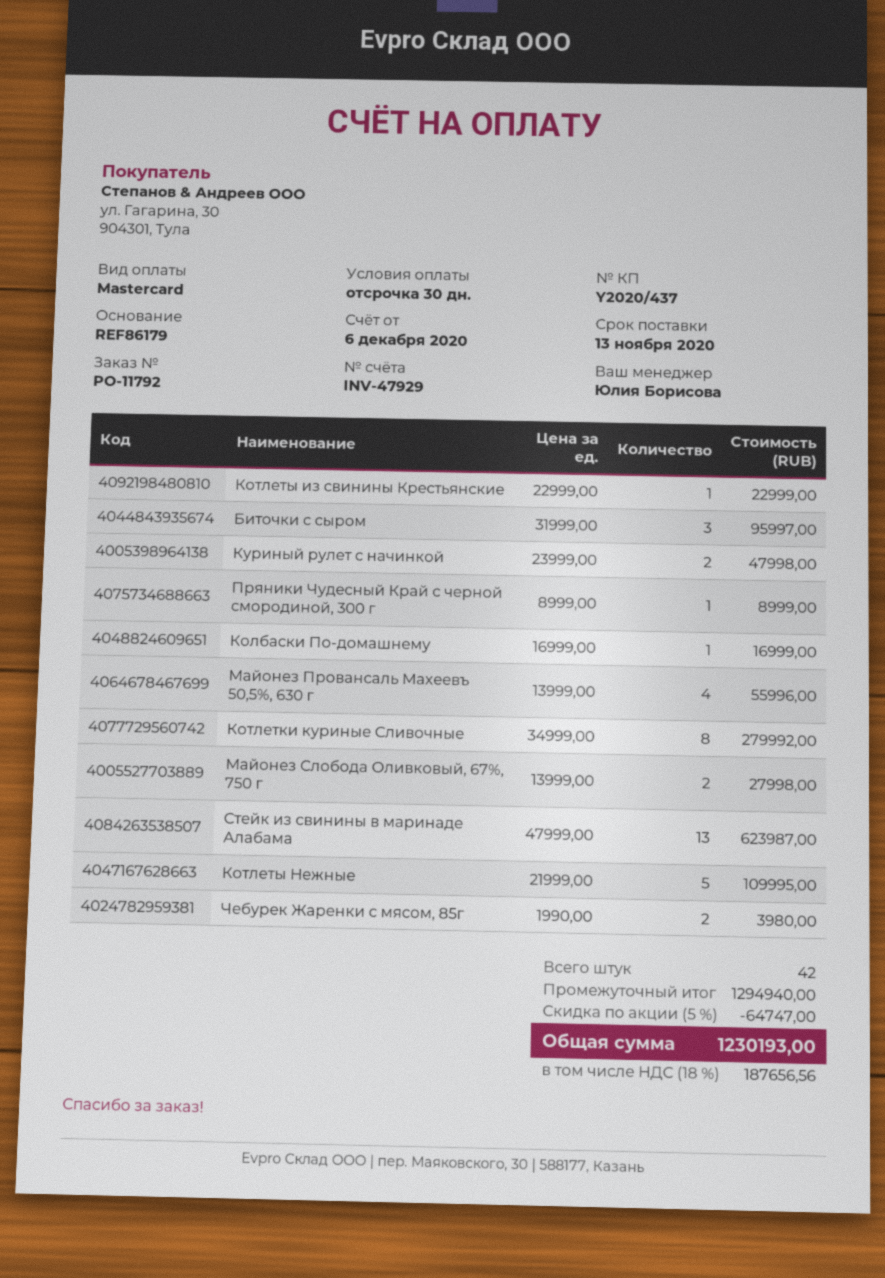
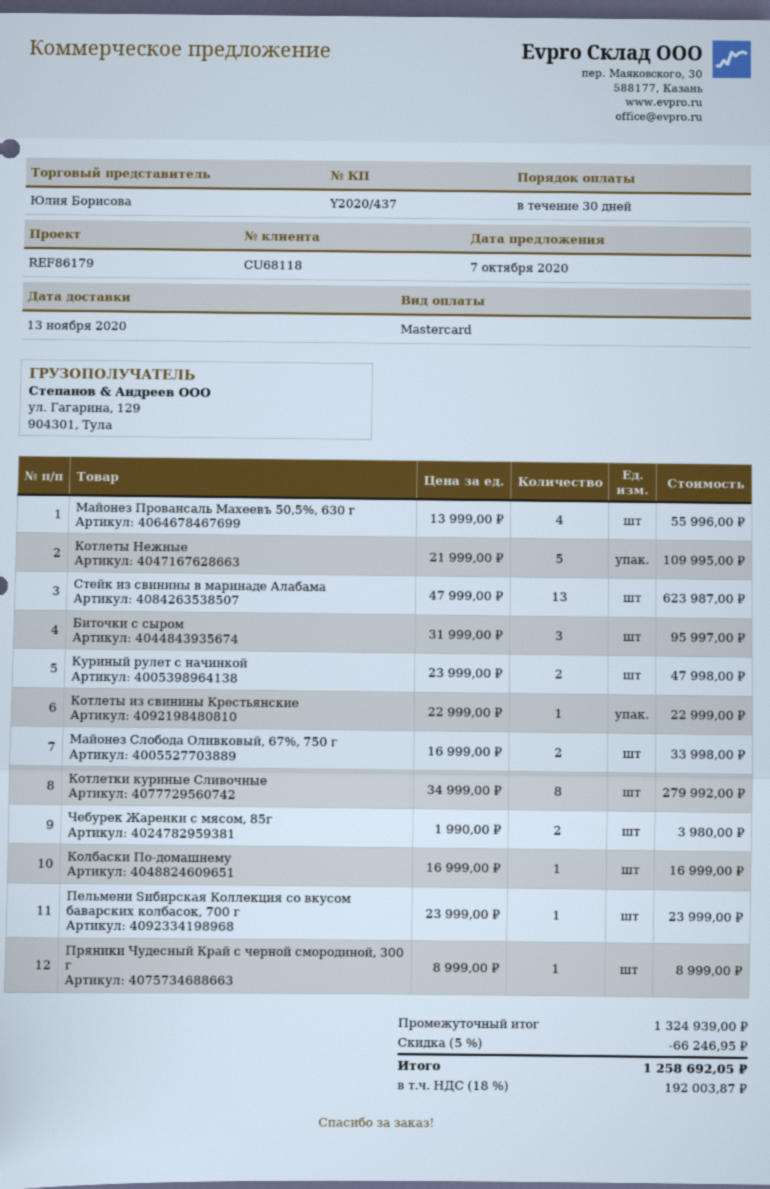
Майонез Слобода Оливковый, 67%, 750 г: 2 x 13999.00 = 27998.00 -> 2 x 16999.00 = 33998.00
Пельмени Sибирская Коллекция со вкусом баварских колбасок, 700 г: none -> 1 x 23999.00 = 23999.00
subtotal: 1294940.00 -> 1324939.00
discount: 5% = 64747.00 -> 5% = 66246.95
tax: 18% = 187656.56 -> 18% = 192003.87
total: 1230193.00 -> 1258692.05

